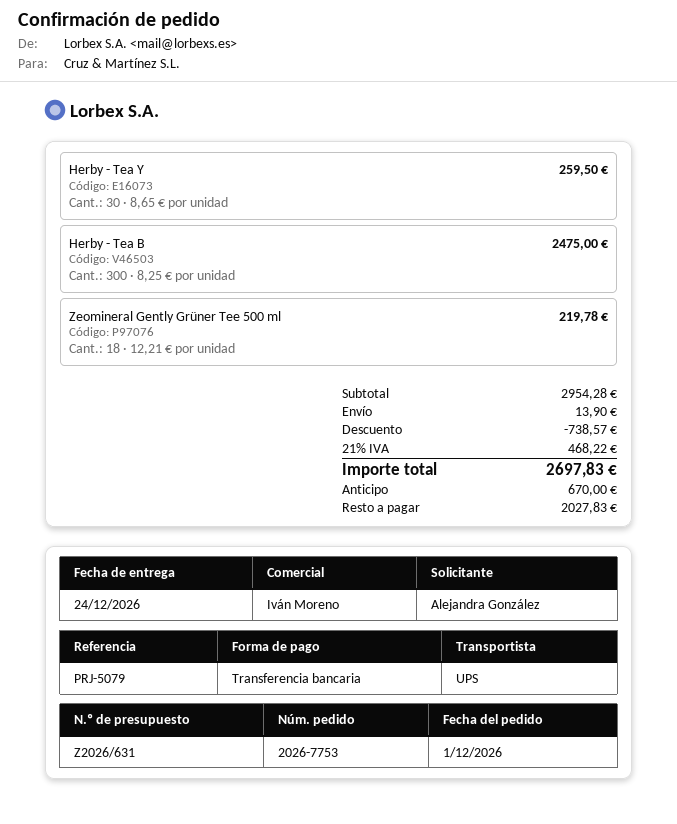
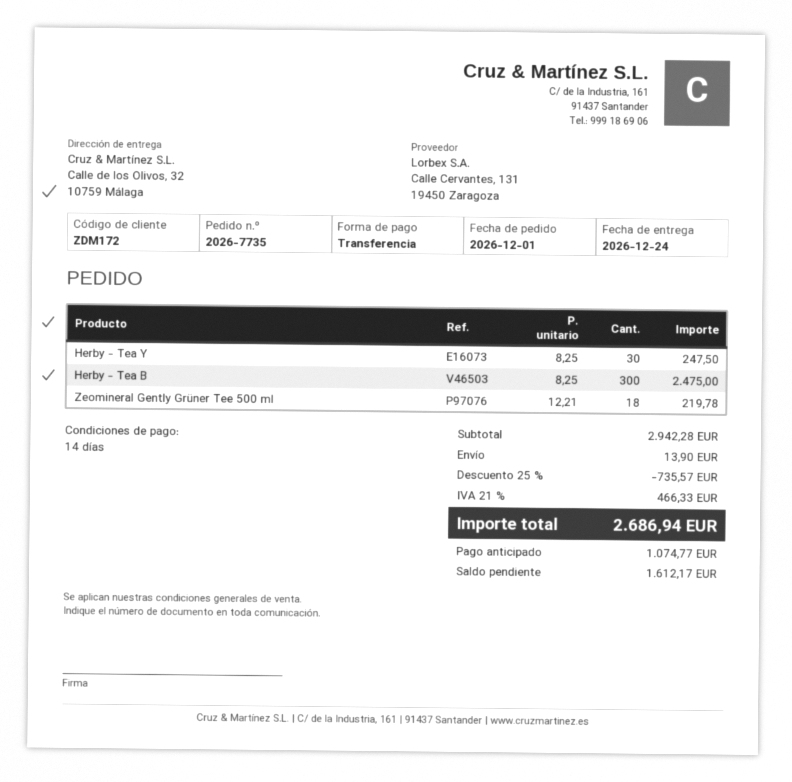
order number: 2026-7753 -> 2026-7735
Herby - Tea Y: 30 x 8.65 = 259.50 -> 30 x 8.25 = 247.50
subtotal: 2954.28 -> 2942.28
discount: 738.57 -> 735.57
tax: 21% = 468.22 -> 21% = 466.33
total: 2697.83 -> 2686.94
deposit: 670.00 -> 1074.77
balance: 2027.83 -> 1612.17

